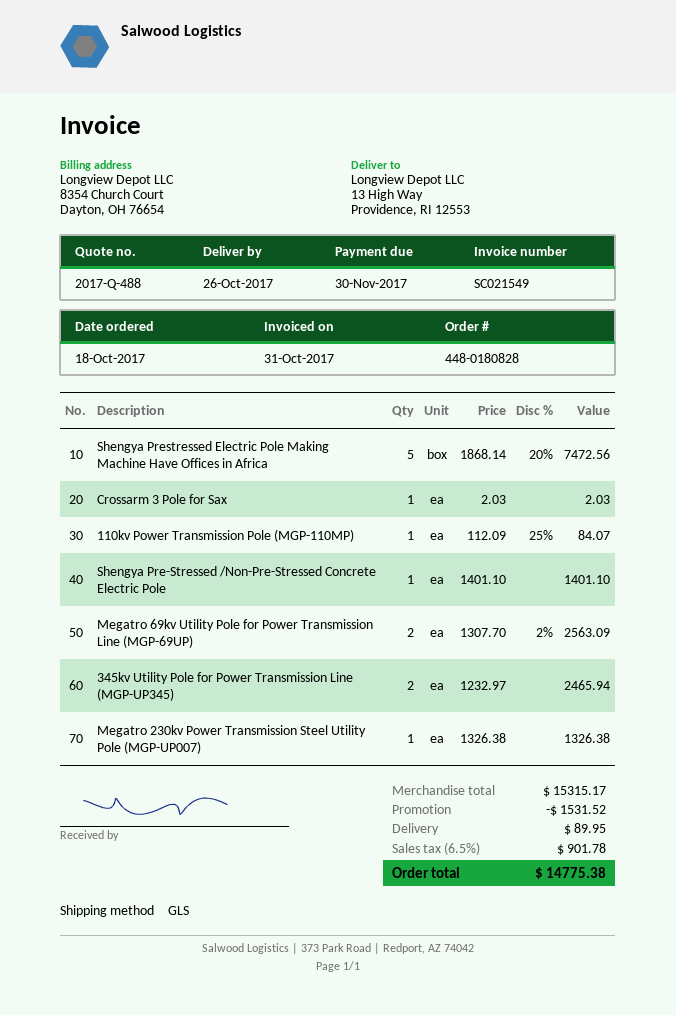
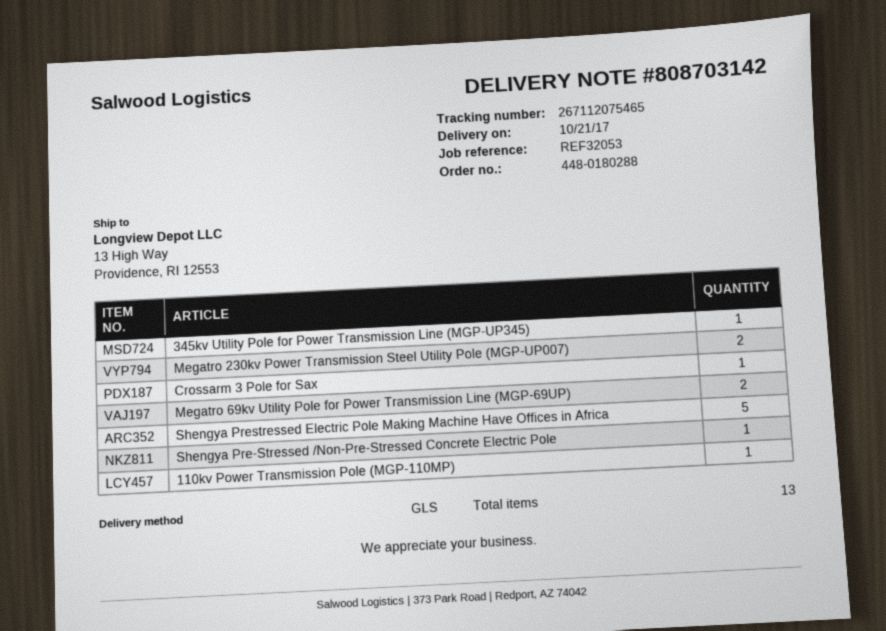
order number: 448-0180828 -> 448-0180288
delivery date: 2017-10-26 -> 2017-10-21
345kv Utility Pole for Power Transmission Line (MGP-UP345): 2 -> 1
Megatro 230kv Power Transmission Steel Utility Pole (MGP-UP007): 1 -> 2

